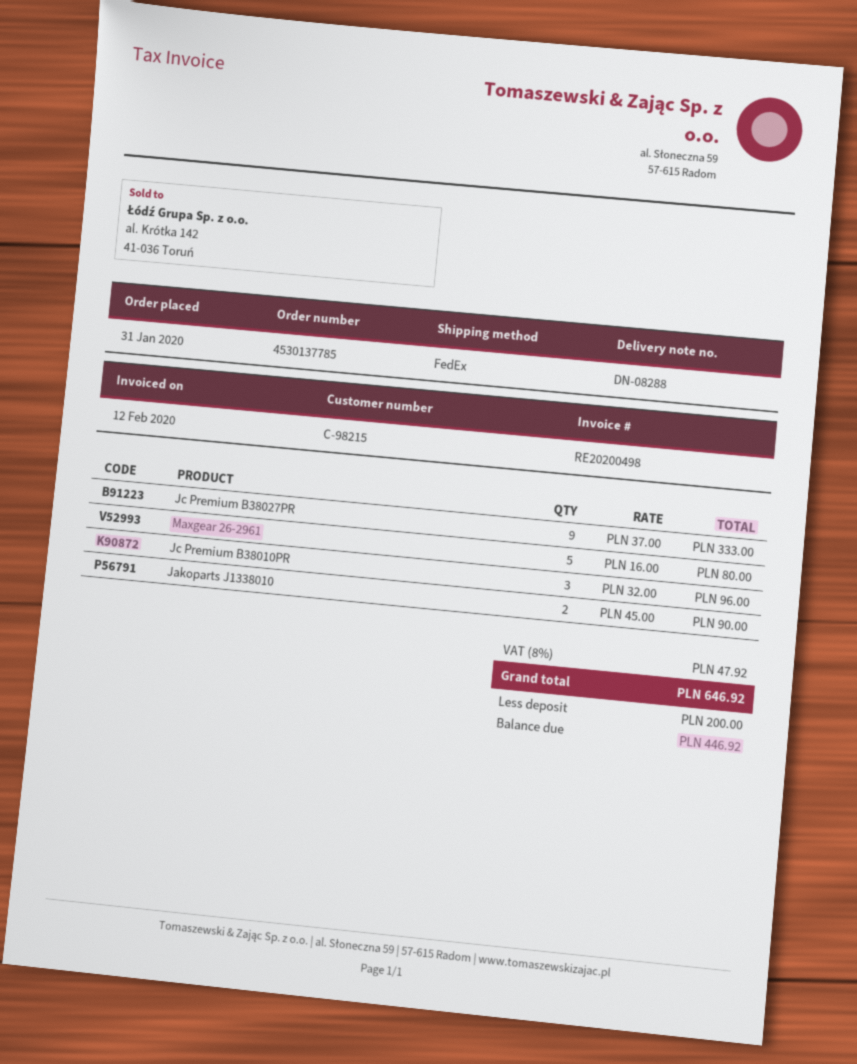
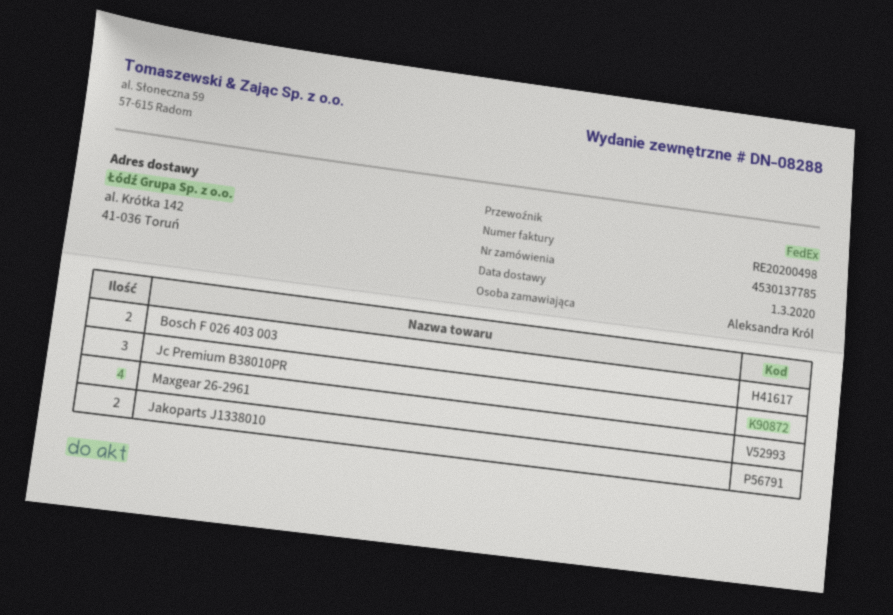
Jc Premium B38027PR: 9 -> none
Maxgear 26-2961: 5 -> 4
Bosch F 026 403 003: none -> 2

